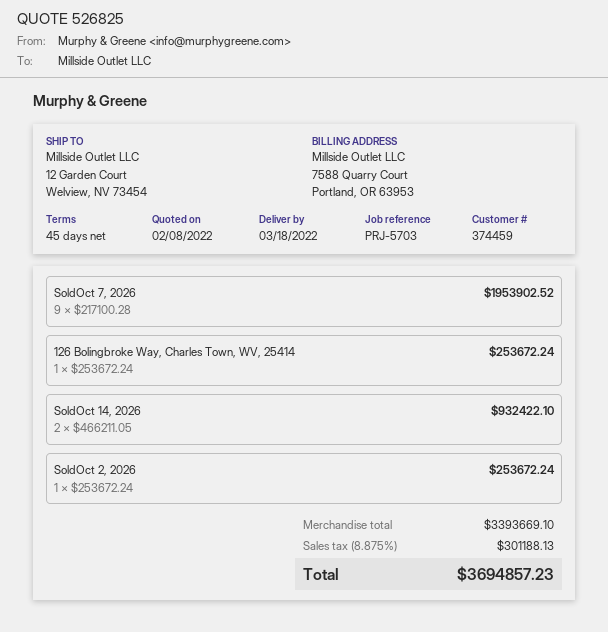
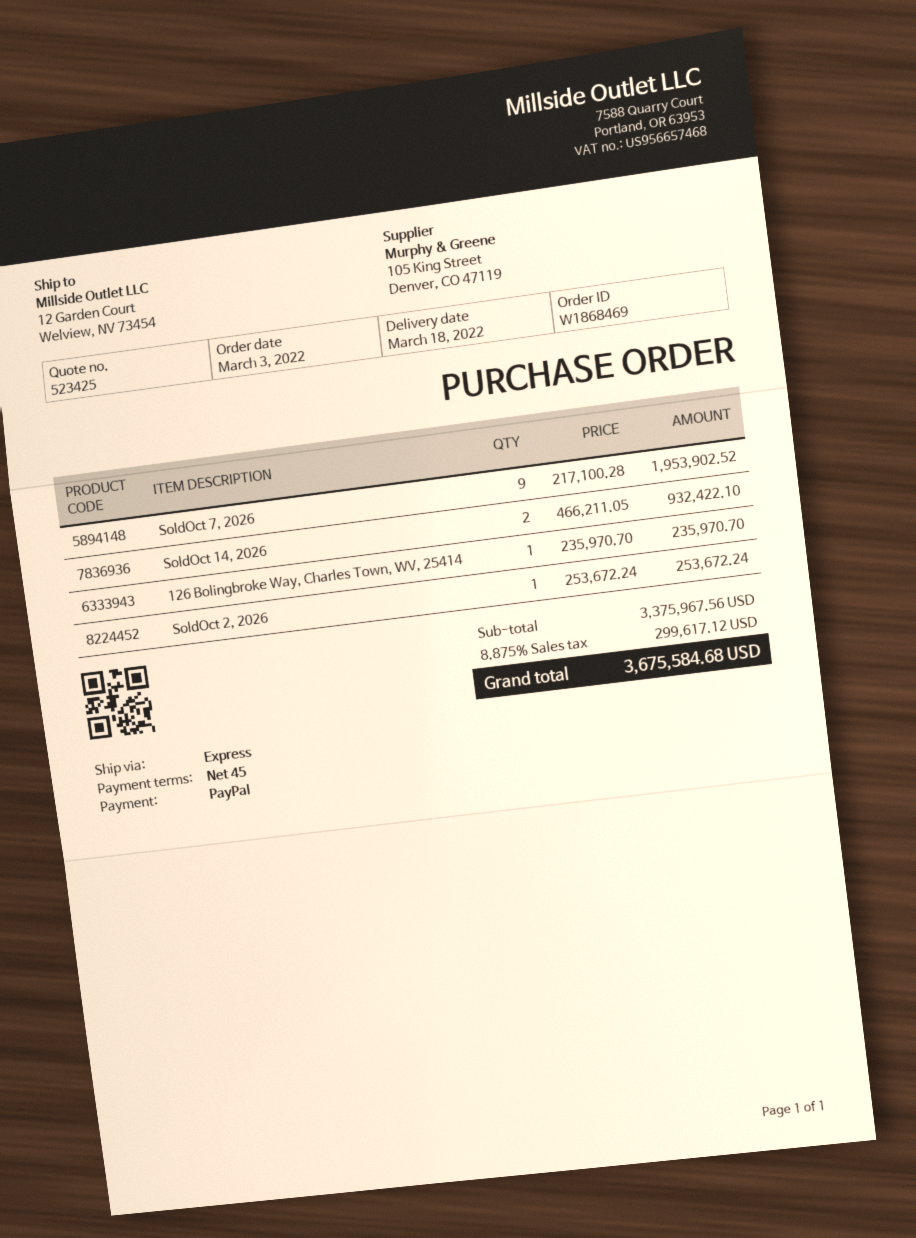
quote number: 526825 -> 523425
126 Bolingbroke Way, Charles Town, WV, 25414: 1 x 253672.24 = 253672.24 -> 1 x 235970.70 = 235970.70
subtotal: 3393669.10 -> 3375967.56
tax: 8.875% = 301188.13 -> 8.875% = 299617.12
total: 3694857.23 -> 3675584.68

